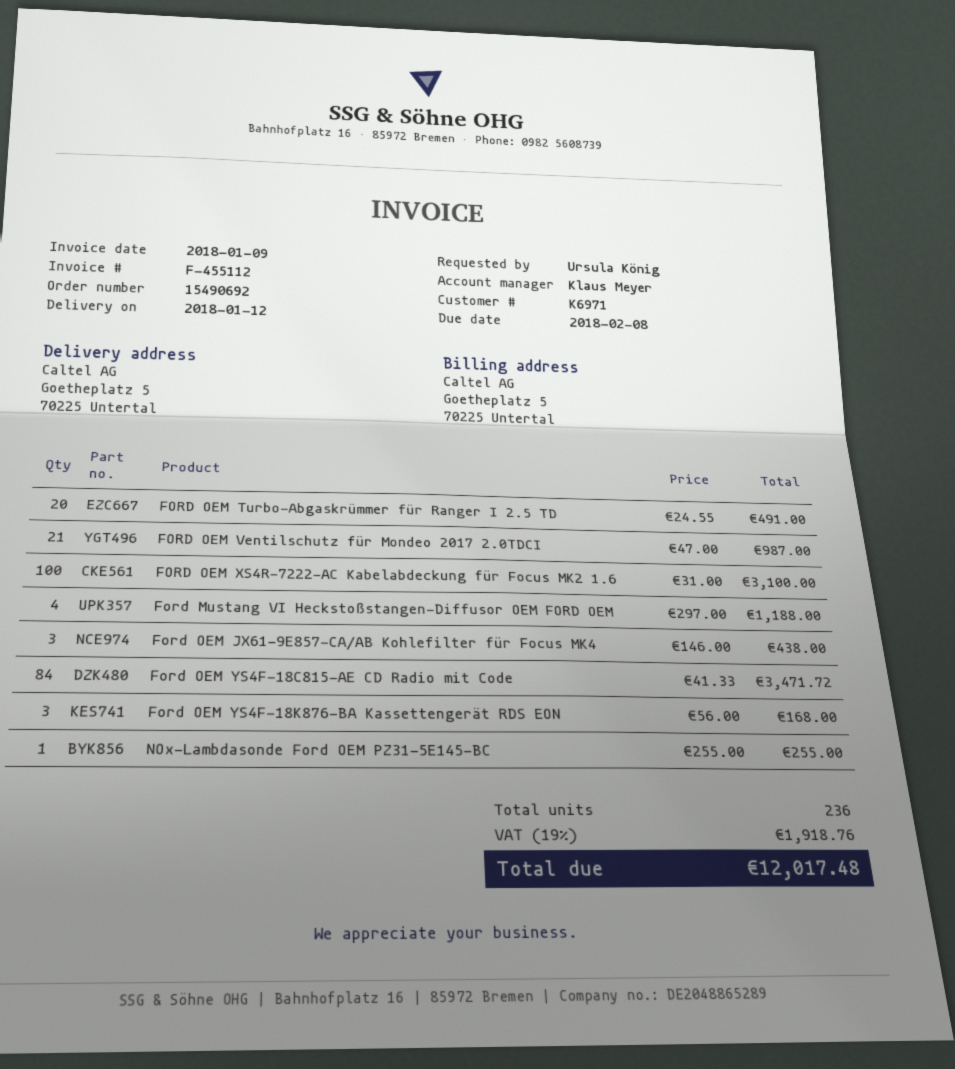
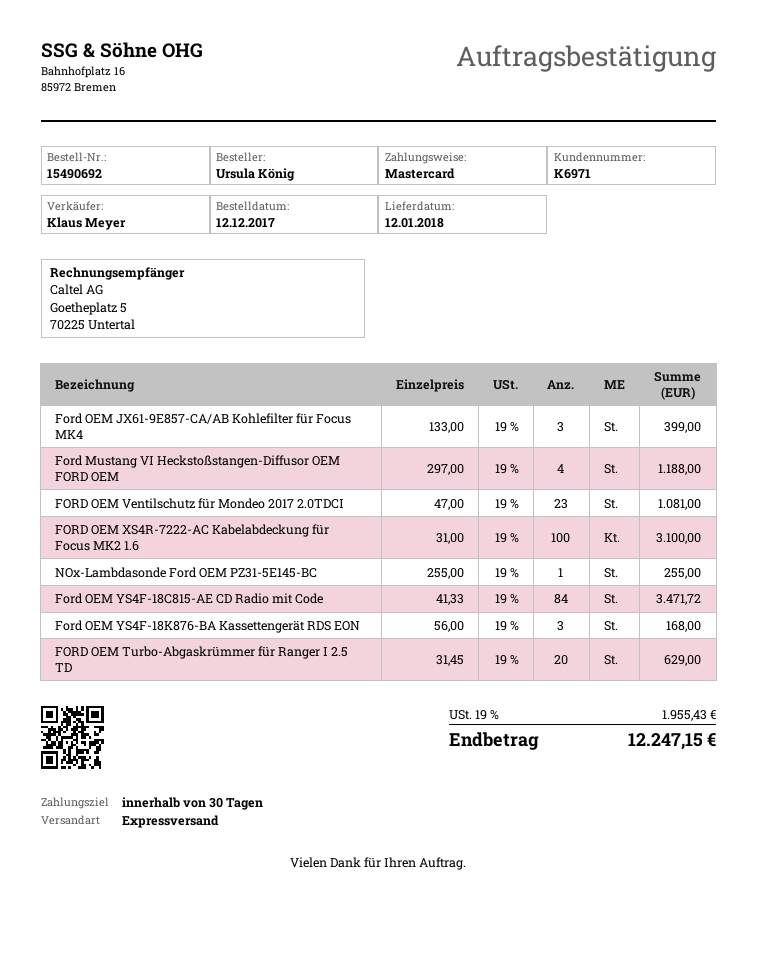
FORD OEM Turbo-Abgaskrümmer für Ranger I 2.5 TD: 20 x 24.55 = 491.00 -> 20 x 31.45 = 629.00
FORD OEM Ventilschutz für Mondeo 2017 2.0TDCI: 21 x 47.00 = 987.00 -> 23 x 47.00 = 1081.00
Ford OEM JX61-9E857-CA/AB Kohlefilter für Focus MK4: 3 x 146.00 = 438.00 -> 3 x 133.00 = 399.00
tax: 19% = 1918.76 -> 19% = 1955.43
total: 12017.48 -> 12247.15

